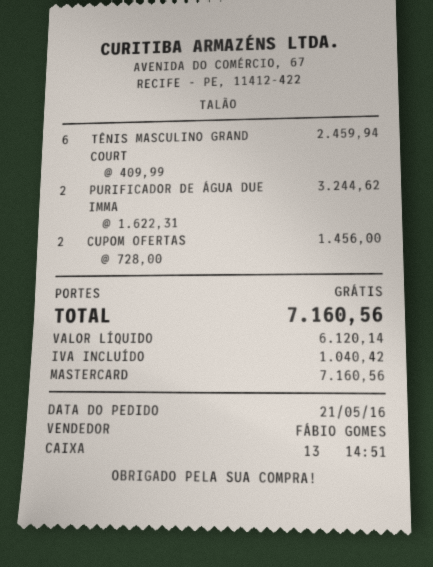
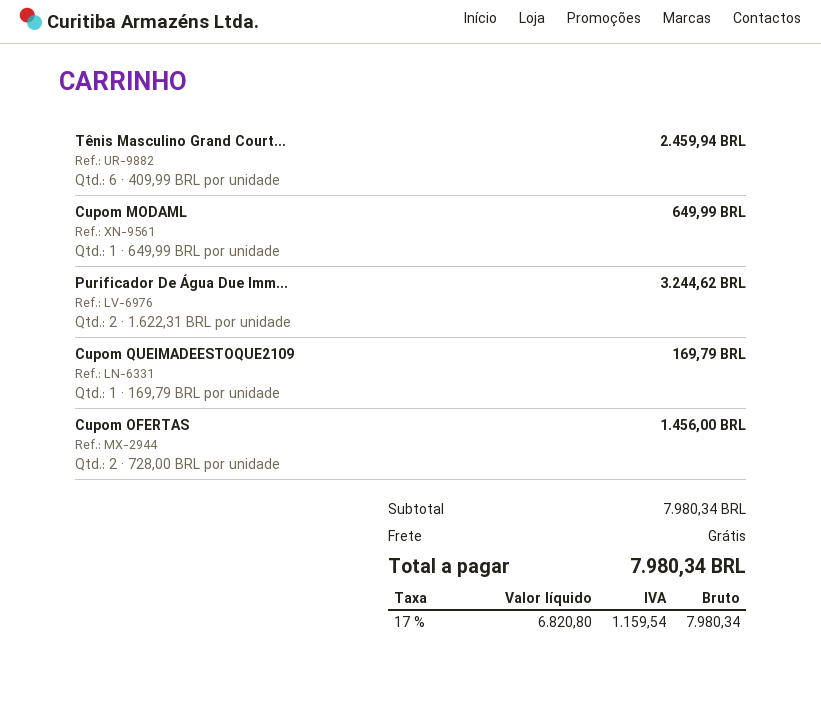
Cupom MODAML: none -> 1 x 649.99 = 649.99
Cupom QUEIMADEESTOQUE2109: none -> 1 x 169.79 = 169.79
net: 6120.14 -> 6820.80
tax: 1040.42 -> 1159.54
total: 7160.56 -> 7980.34

